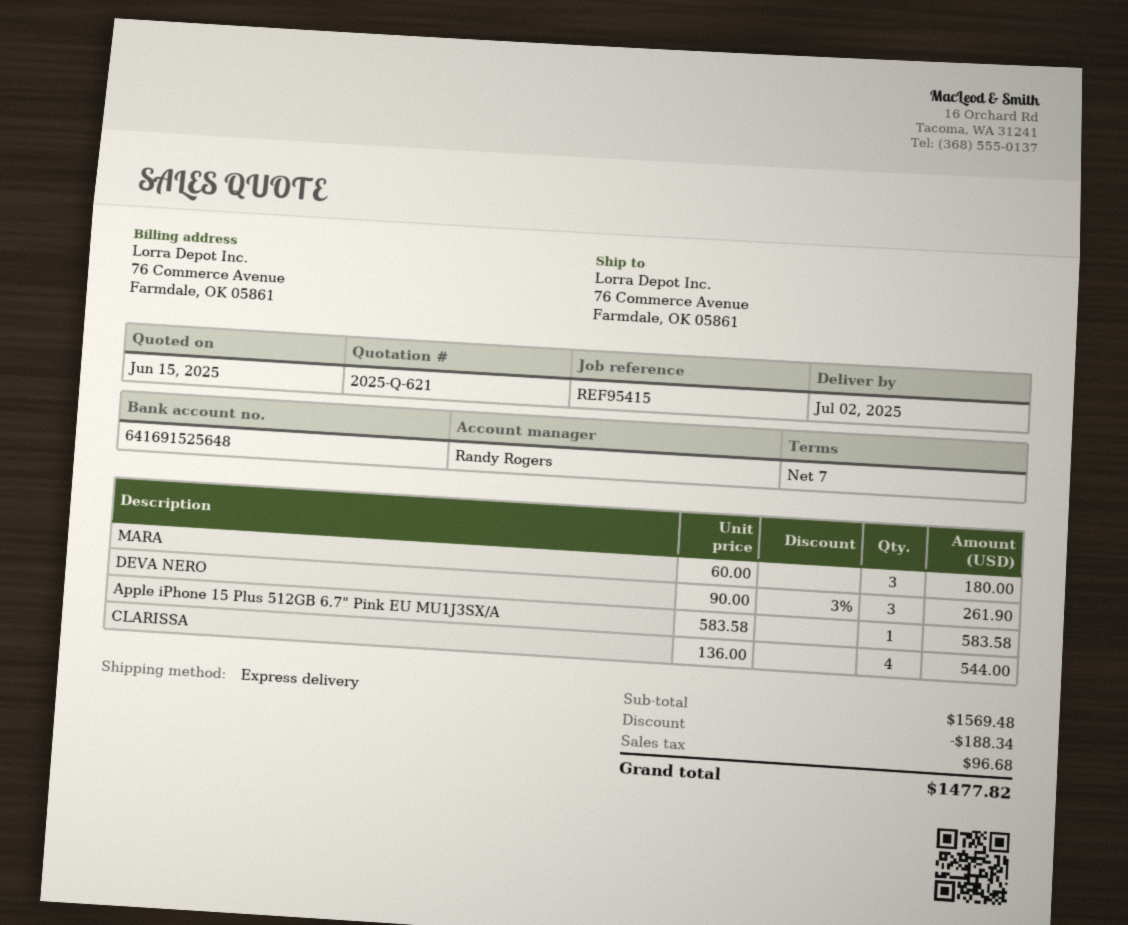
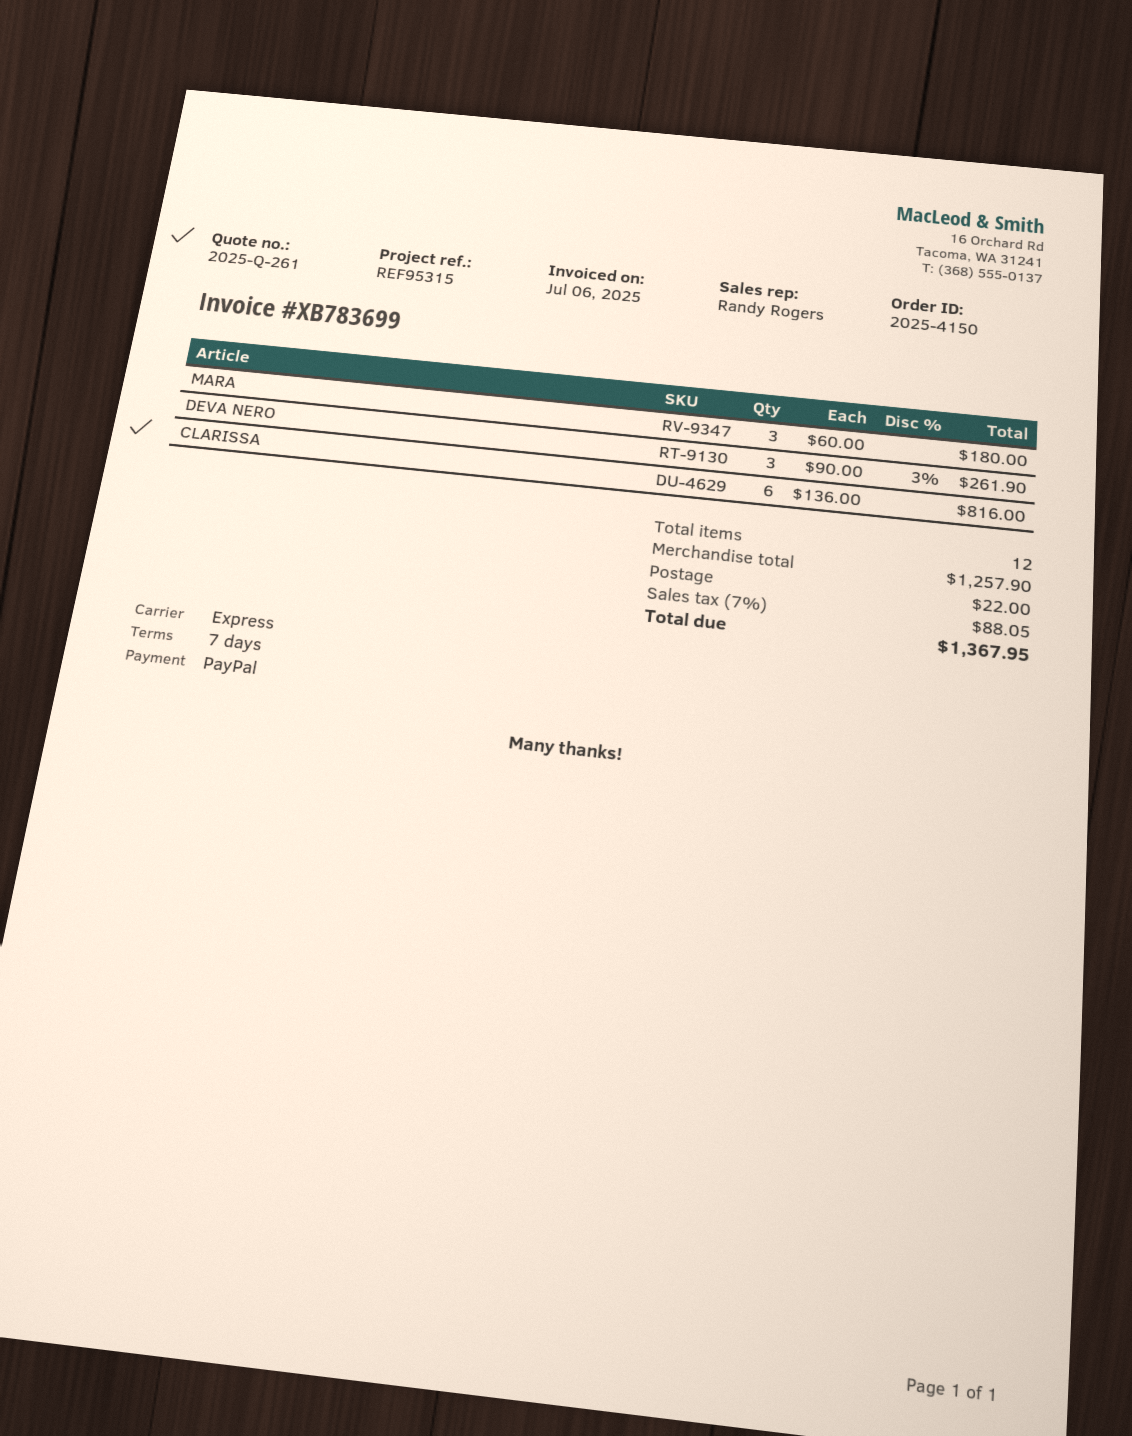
quote number: 2025-Q-621 -> 2025-Q-261
reference: REF95415 -> REF95315
Apple iPhone 15 Plus 512GB 6.7" Pink EU MU1J3SX/A: 1 x 583.58 = 583.58 -> none
CLARISSA: 4 x 136.00 = 544.00 -> 6 x 136.00 = 816.00
subtotal: 1569.48 -> 1257.90
discount: 188.34 -> none
shipping: none -> 22.00
tax: 96.68 -> 88.05
total: 1477.82 -> 1367.95

